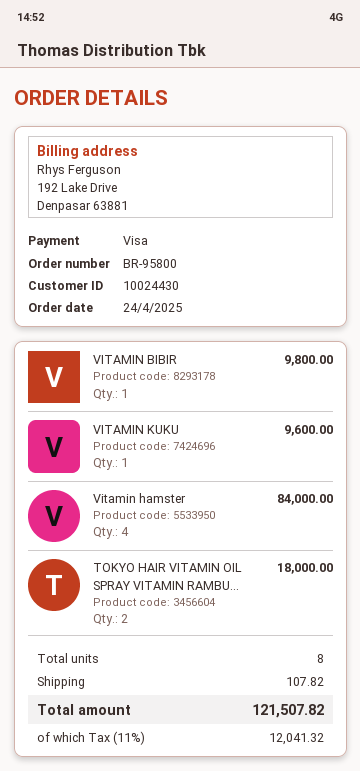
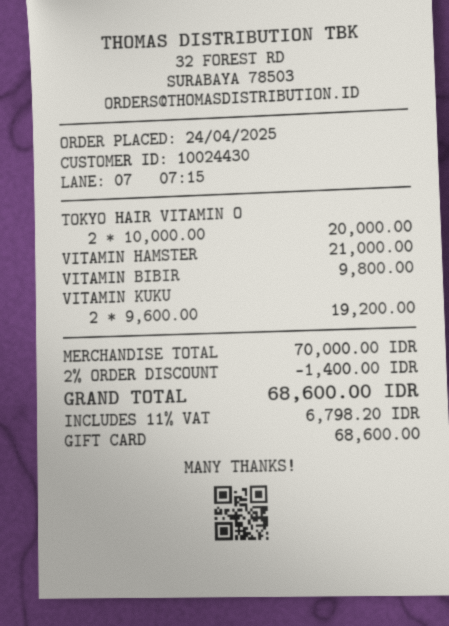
payment method: Visa -> gift card
VITAMIN KUKU: 1 for 9600.00 -> 2 for 19200.00
Vitamin hamster: 4 for 84000.00 -> 1 for 21000.00
TOKYO HAIR VITAMIN OIL SPRAY VITAMIN RAMBU...: 2 for 18000.00 -> 2 for 20000.00
discount: none -> 2% = 1400.00
shipping: 107.82 -> none
tax: 11% = 12041.32 -> 11% = 6798.20
total: 121507.82 -> 68600.00

